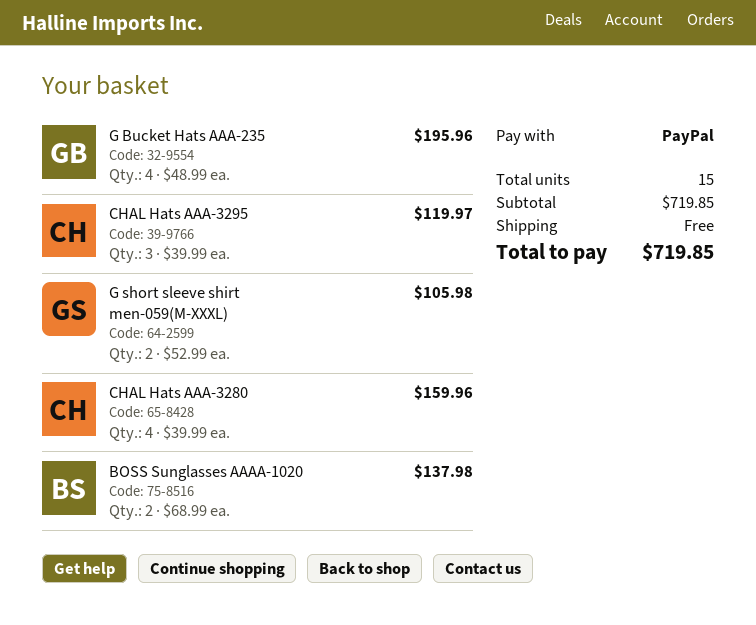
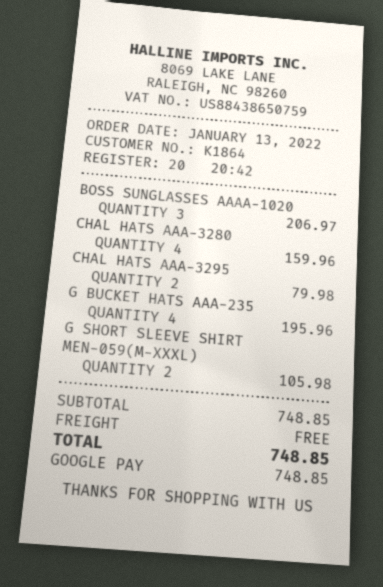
payment method: PayPal -> Google Pay
CHAL Hats AAA-3295: 3 for 119.97 -> 2 for 79.98
BOSS Sunglasses AAAA-1020: 2 for 137.98 -> 3 for 206.97
subtotal: 719.85 -> 748.85
total: 719.85 -> 748.85

